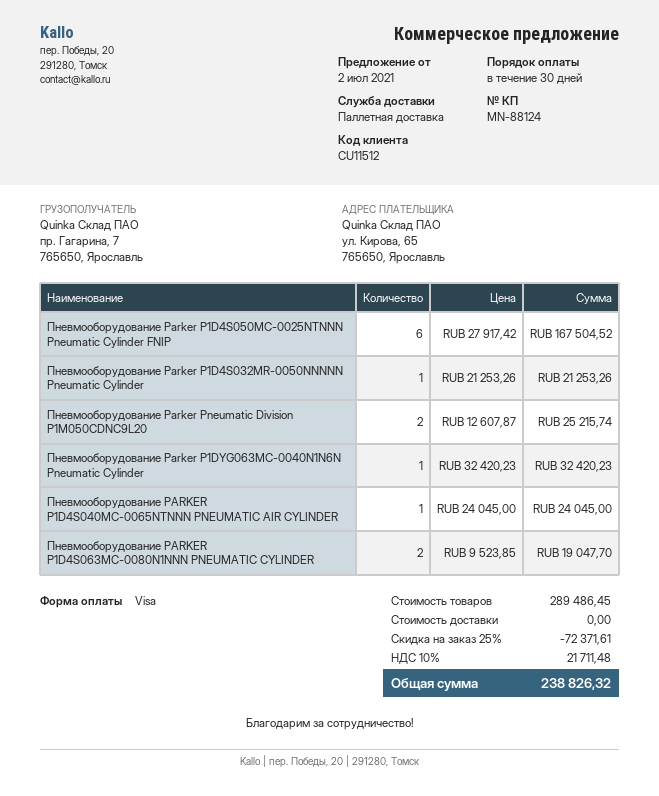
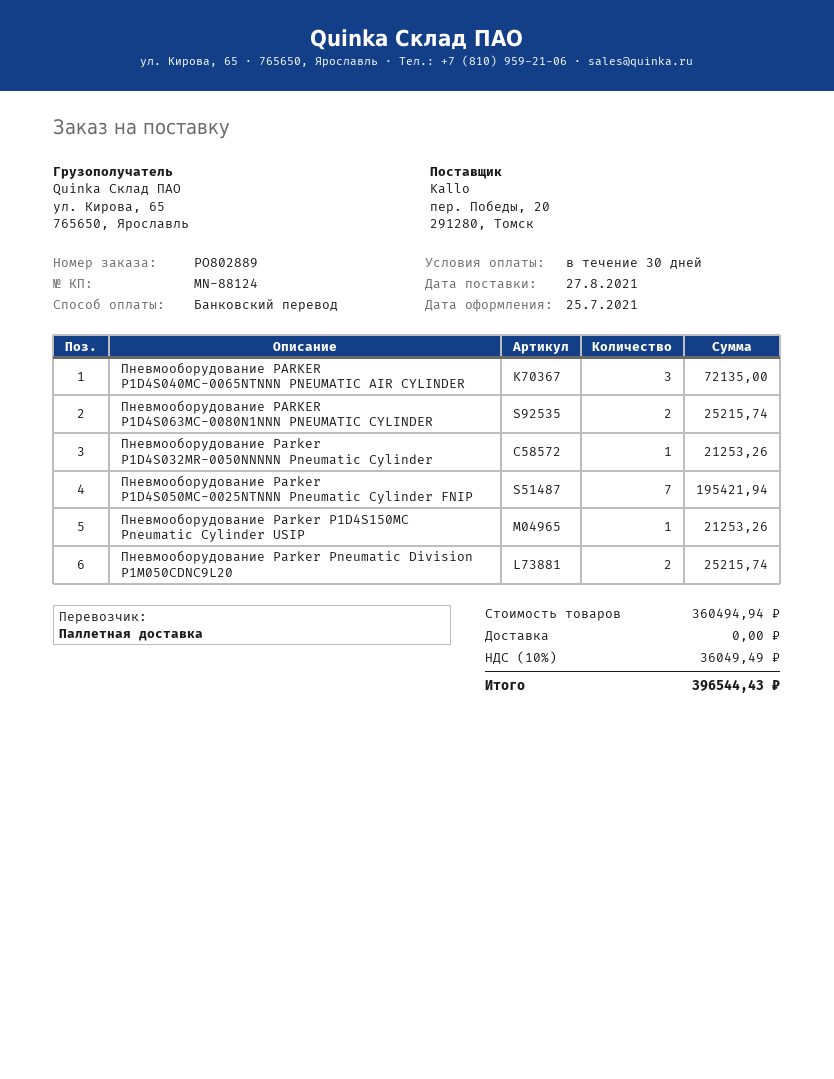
payment method: Visa -> bank transfer
ship to: пр. Гагарина, 7, 765650, Ярославль -> ул. Кирова, 65, 765650, Ярославль
Пневмооборудование Parker P1D4S050MC-0025NTNNN Pneumatic Cylinder FNIP: 6 for 167504.52 -> 7 for 195421.94
Пневмооборудование Parker P1DYG063MC-0040N1N6N Pneumatic Cylinder: 1 for 32420.23 -> none
Пневмооборудование PARKER P1D4S040MC-0065NTNNN PNEUMATIC AIR CYLINDER: 1 for 24045.00 -> 3 for 72135.00
Пневмооборудование PARKER P1D4S063MC-0080N1NNN PNEUMATIC CYLINDER: 2 for 19047.70 -> 2 for 25215.74
Пневмооборудование Parker P1D4S150MC Pneumatic Cylinder USIP: none -> 1 for 21253.26
subtotal: 289486.45 -> 360494.94
discount: 25% = 72371.61 -> none
tax: 10% = 21711.48 -> 10% = 36049.49
total: 238826.32 -> 396544.43

